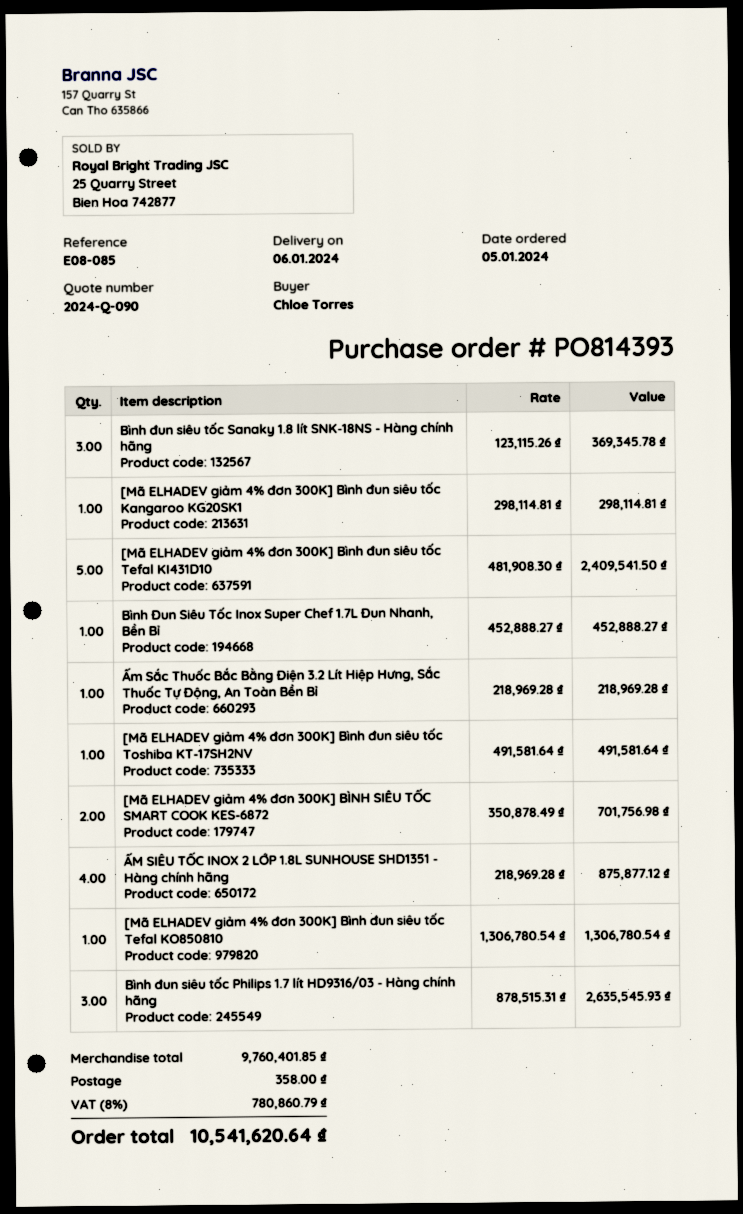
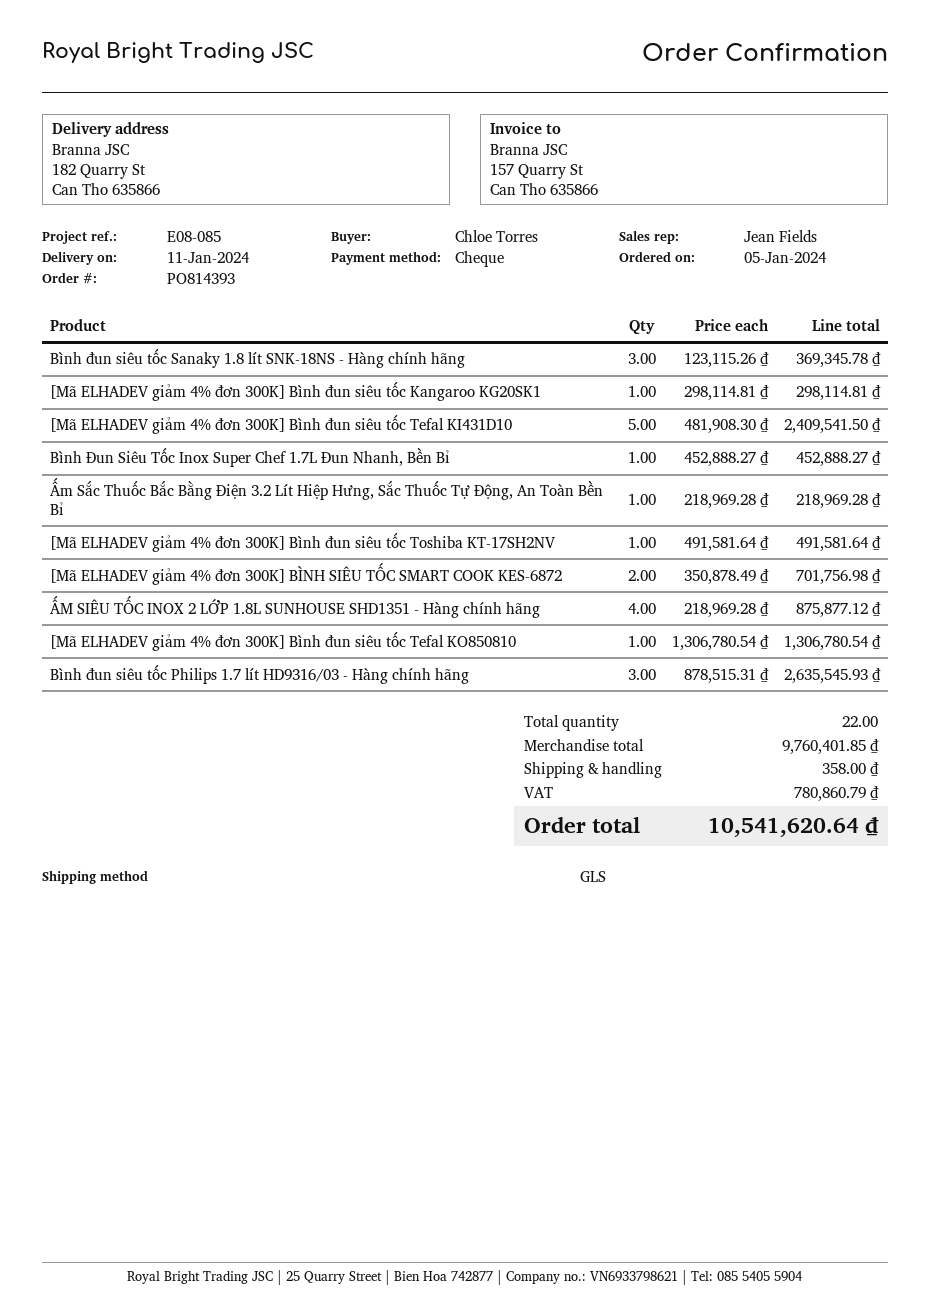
delivery date: 2024-01-06 -> 2024-01-11

